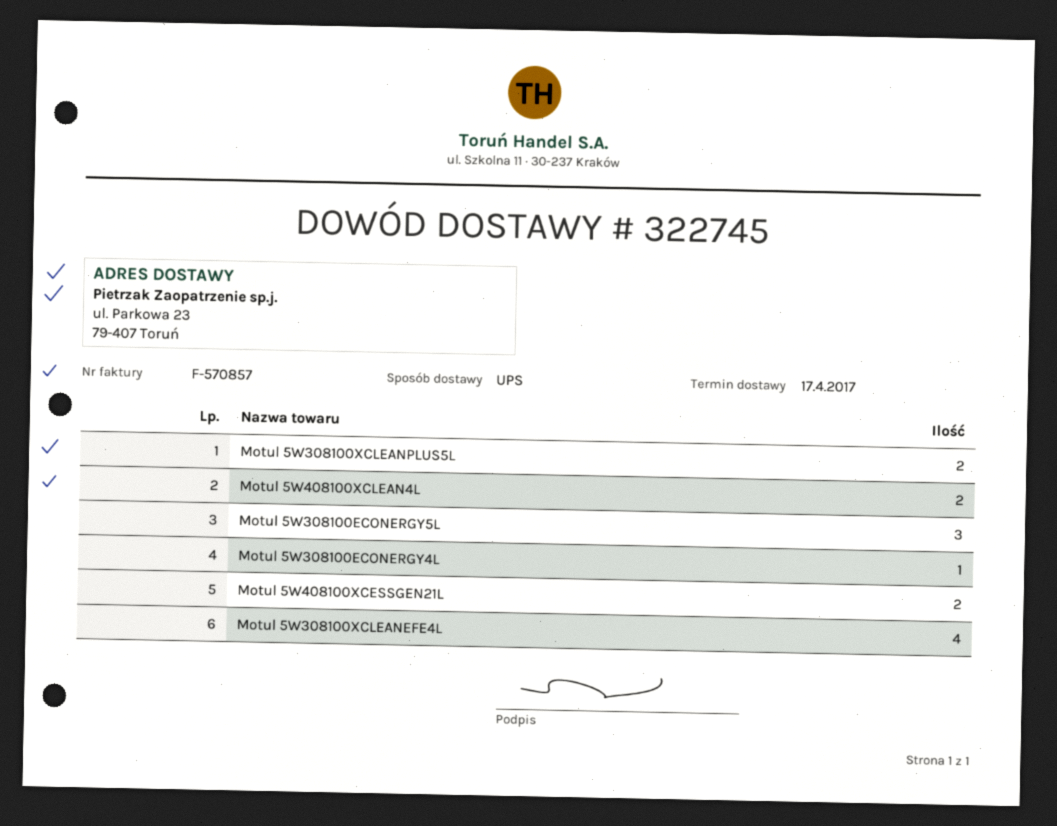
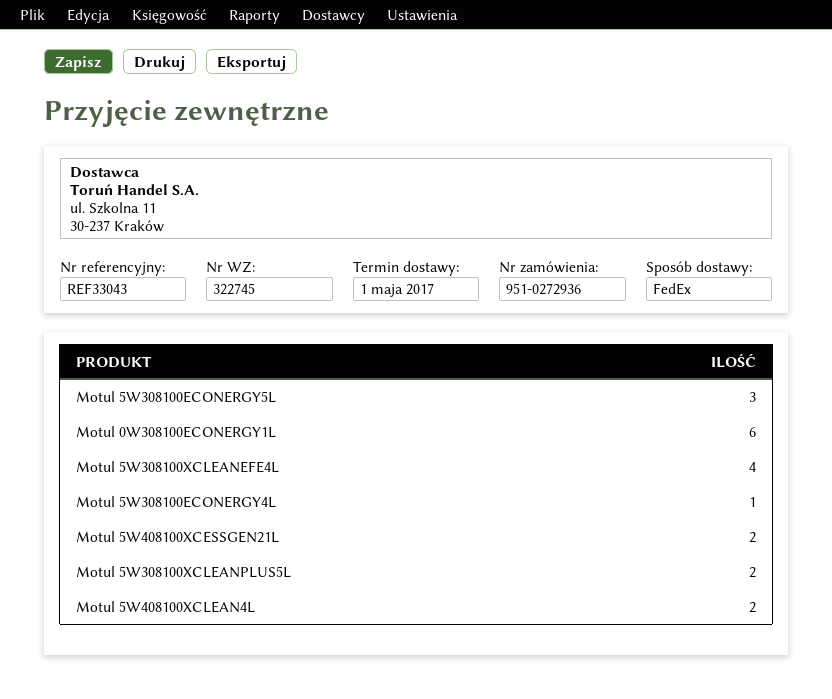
delivery date: 2017-04-17 -> 2017-05-01
shipping method: UPS -> FedEx
Motul 0W308100ECONERGY1L: none -> 6

